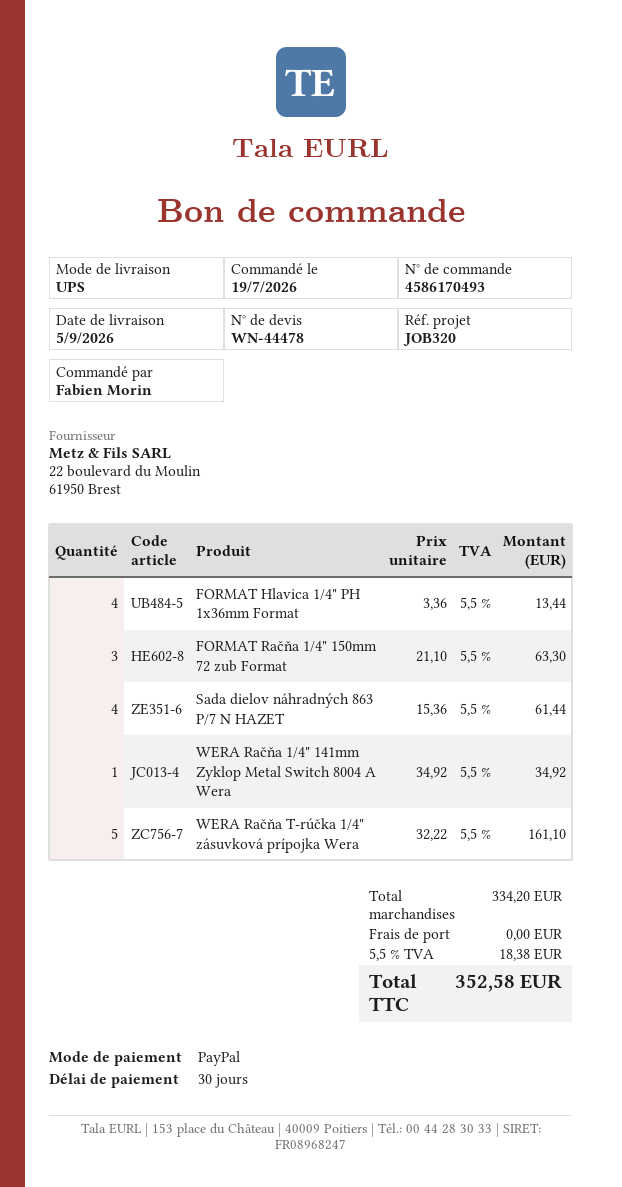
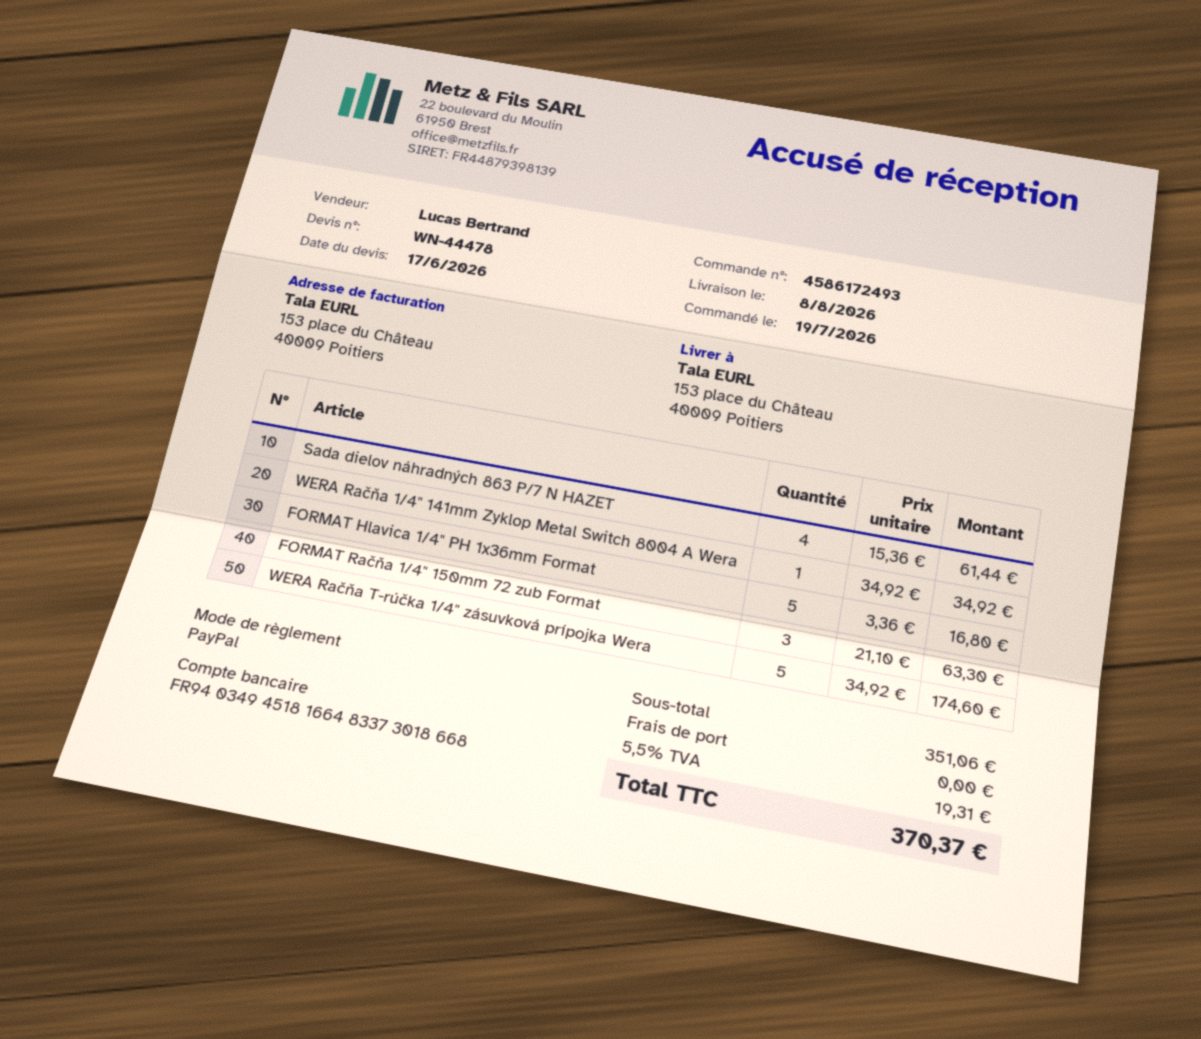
order number: 4586170493 -> 4586172493
delivery date: 2026-09-05 -> 2026-08-08
FORMAT Hlavica 1/4" PH 1x36mm Format: 4 x 3.36 = 13.44 -> 5 x 3.36 = 16.80
WERA Račňa T-rúčka 1/4" zásuvková prípojka Wera: 5 x 32.22 = 161.10 -> 5 x 34.92 = 174.60
subtotal: 334.20 -> 351.06
tax: 5.5% = 18.38 -> 5.5% = 19.31
total: 352.58 -> 370.37

